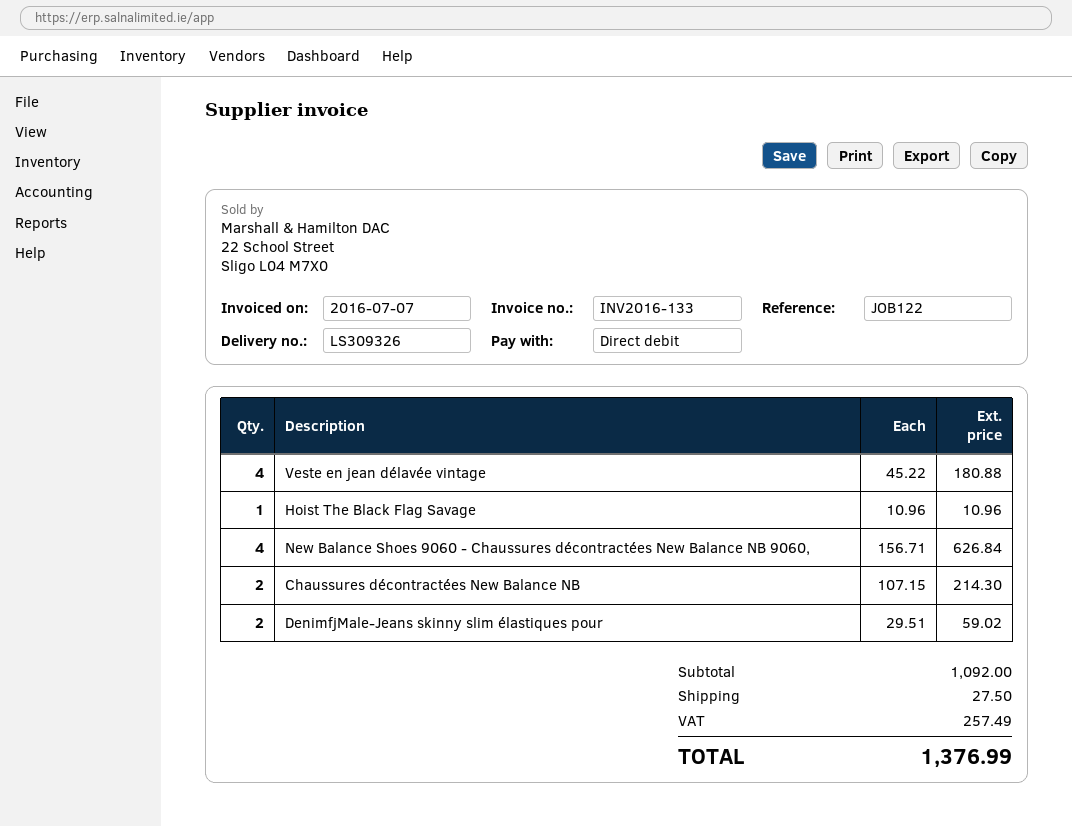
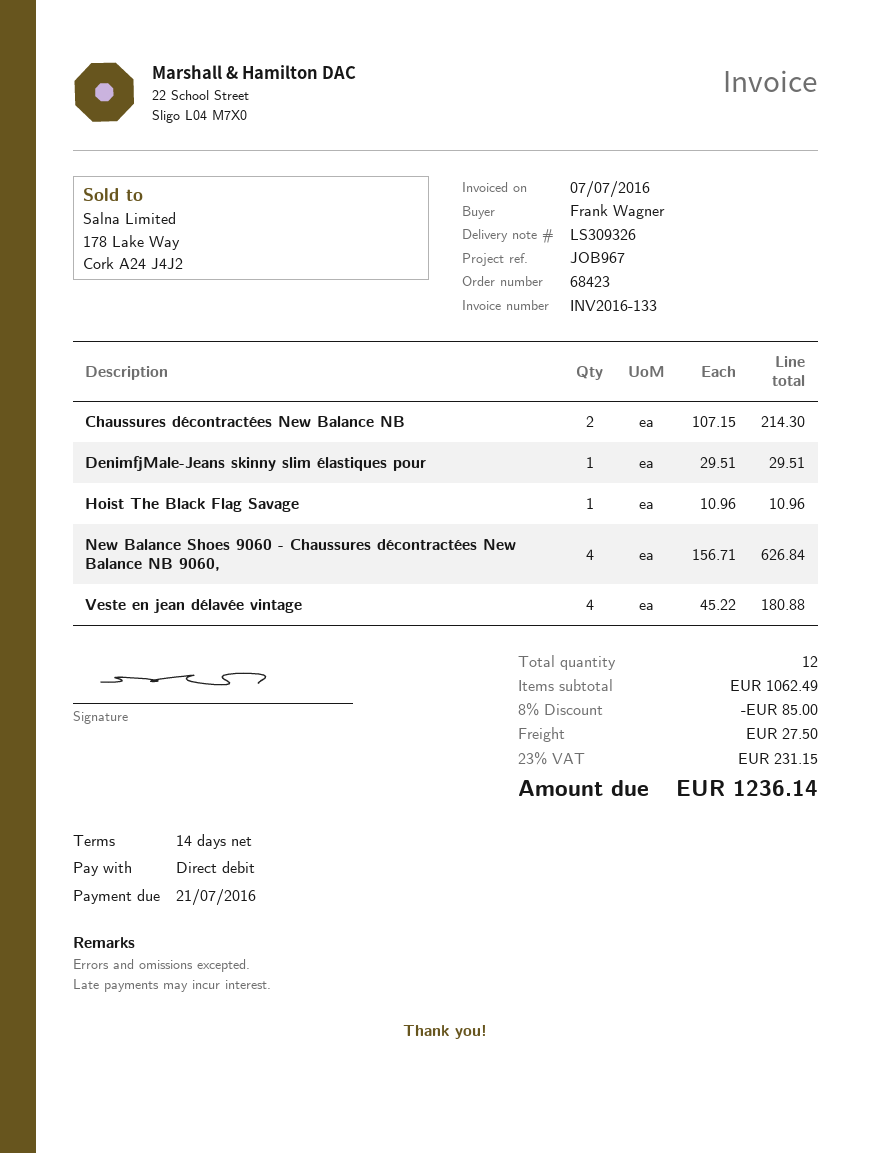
reference: JOB122 -> JOB967
DenimfjMale-Jeans skinny slim élastiques pour: 2 x 29.51 = 59.02 -> 1 x 29.51 = 29.51
subtotal: 1092.00 -> 1062.49
discount: none -> 8% = 85.00
tax: 257.49 -> 231.15
total: 1376.99 -> 1236.14

